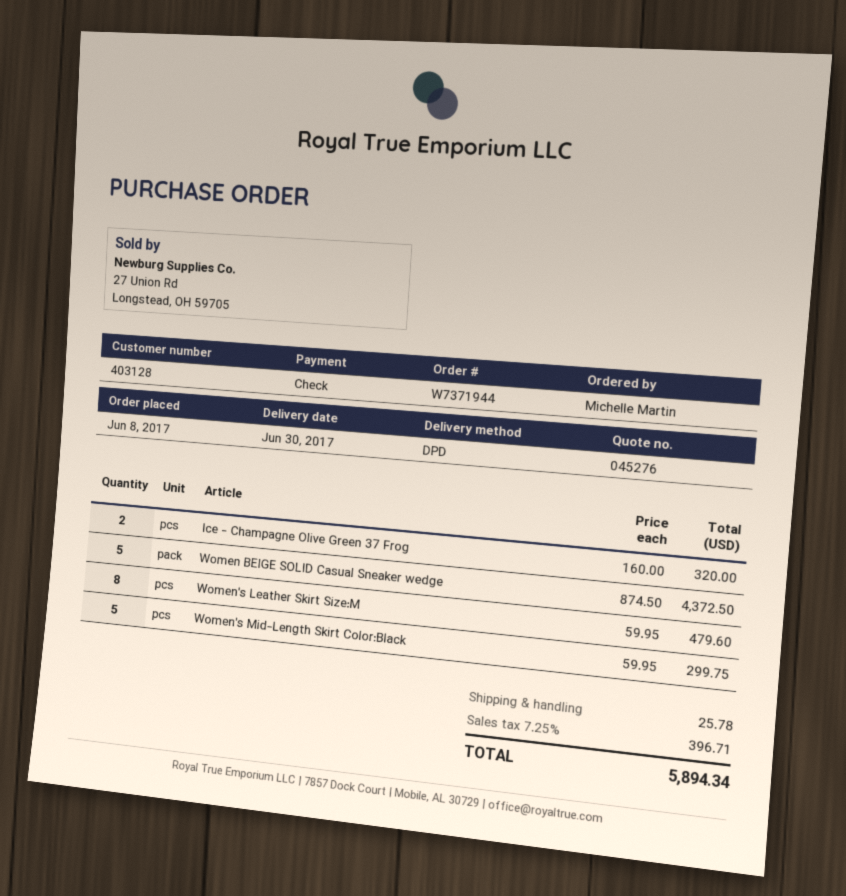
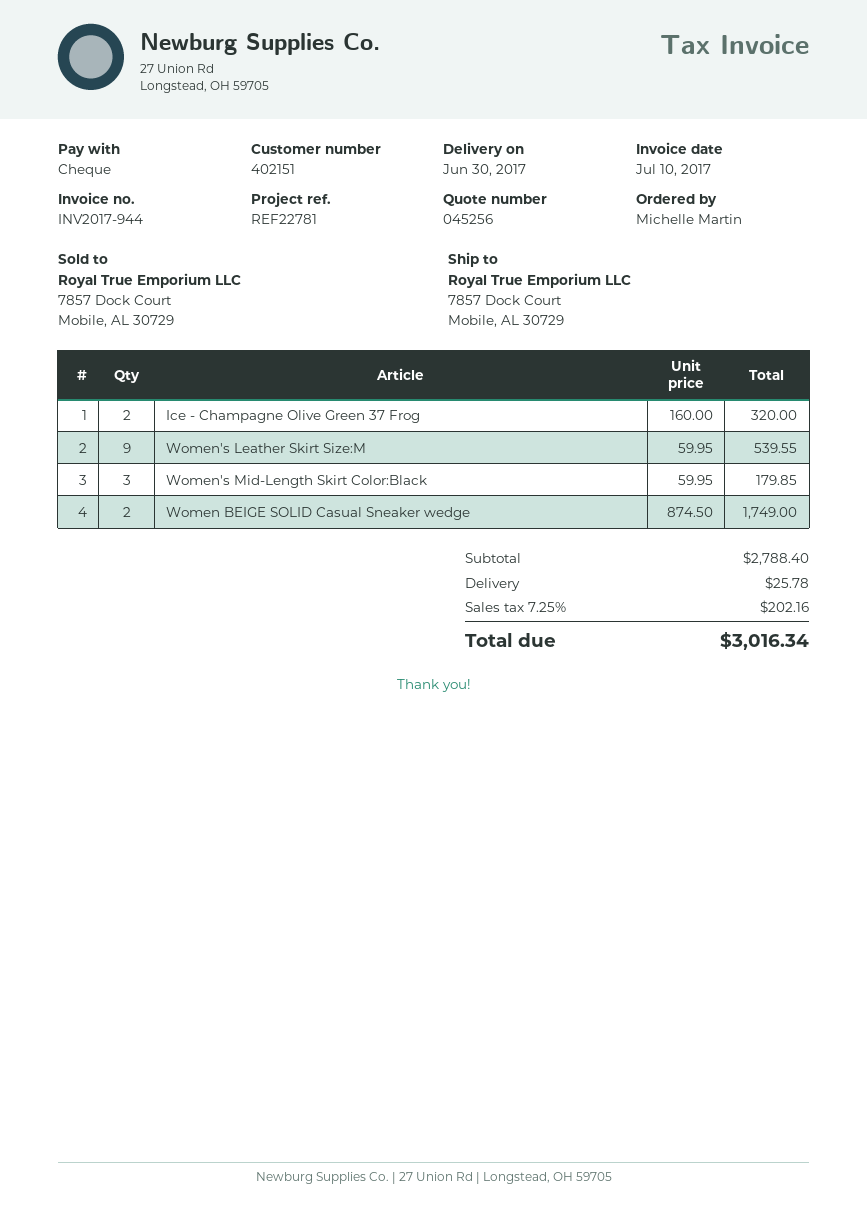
quote number: 045276 -> 045256
customer number: 403128 -> 402151
Women BEIGE SOLID Casual Sneaker wedge: 5 x 874.50 = 4372.50 -> 2 x 874.50 = 1749.00
Women's Leather Skirt Size:M: 8 x 59.95 = 479.60 -> 9 x 59.95 = 539.55
Women's Mid-Length Skirt Color:Black: 5 x 59.95 = 299.75 -> 3 x 59.95 = 179.85
tax: 7.25% = 396.71 -> 7.25% = 202.16
total: 5894.34 -> 3016.34

